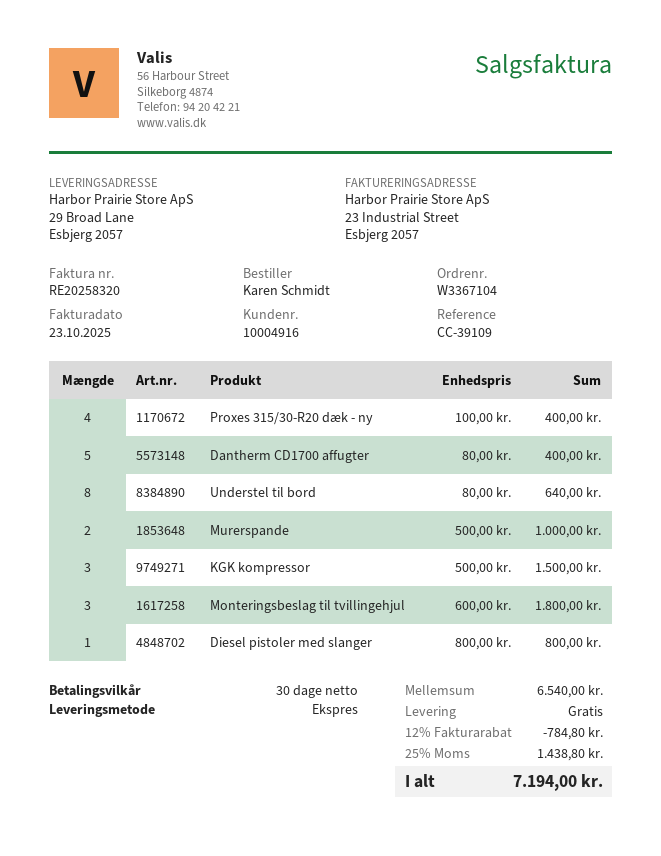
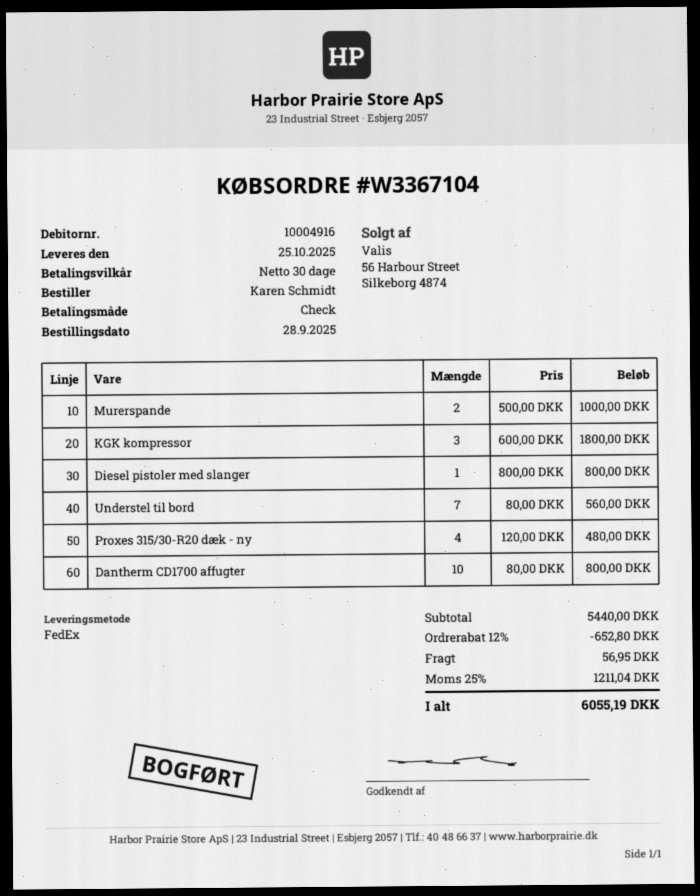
shipping method: express -> FedEx
Proxes 315/30-R20 dæk - ny: 4 x 100.00 = 400.00 -> 4 x 120.00 = 480.00
Dantherm CD1700 affugter: 5 x 80.00 = 400.00 -> 10 x 80.00 = 800.00
Understel til bord: 8 x 80.00 = 640.00 -> 7 x 80.00 = 560.00
KGK kompressor: 3 x 500.00 = 1500.00 -> 3 x 600.00 = 1800.00
Monteringsbeslag til tvillingehjul: 3 x 600.00 = 1800.00 -> none
subtotal: 6540.00 -> 5440.00
discount: 12% = 784.80 -> 12% = 652.80
shipping: 0.00 -> 56.95
tax: 25% = 1438.80 -> 25% = 1211.04
total: 7194.00 -> 6055.19

